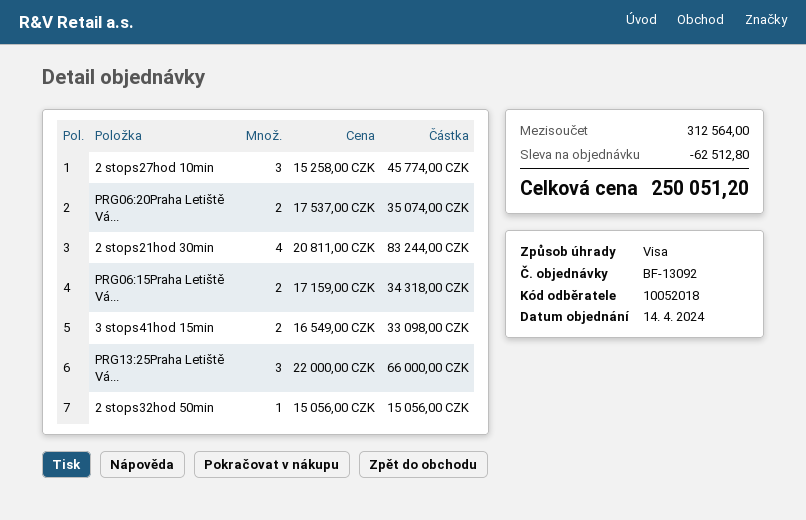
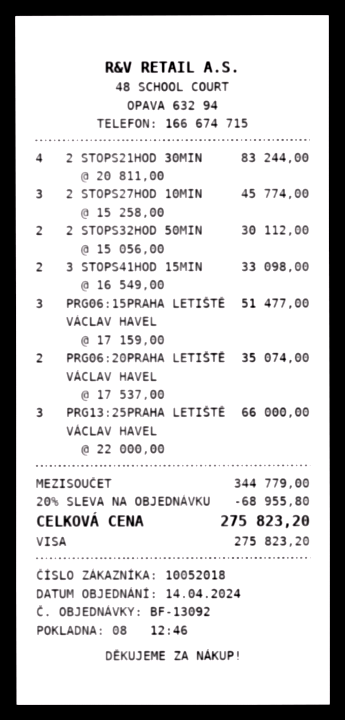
PRG06:15Praha Letiště Vá...: 2 x 17159.00 = 34318.00 -> 3 x 17159.00 = 51477.00
2 stops32hod 50min: 1 x 15056.00 = 15056.00 -> 2 x 15056.00 = 30112.00
subtotal: 312564.00 -> 344779.00
discount: 62512.80 -> 68955.80
total: 250051.20 -> 275823.20

